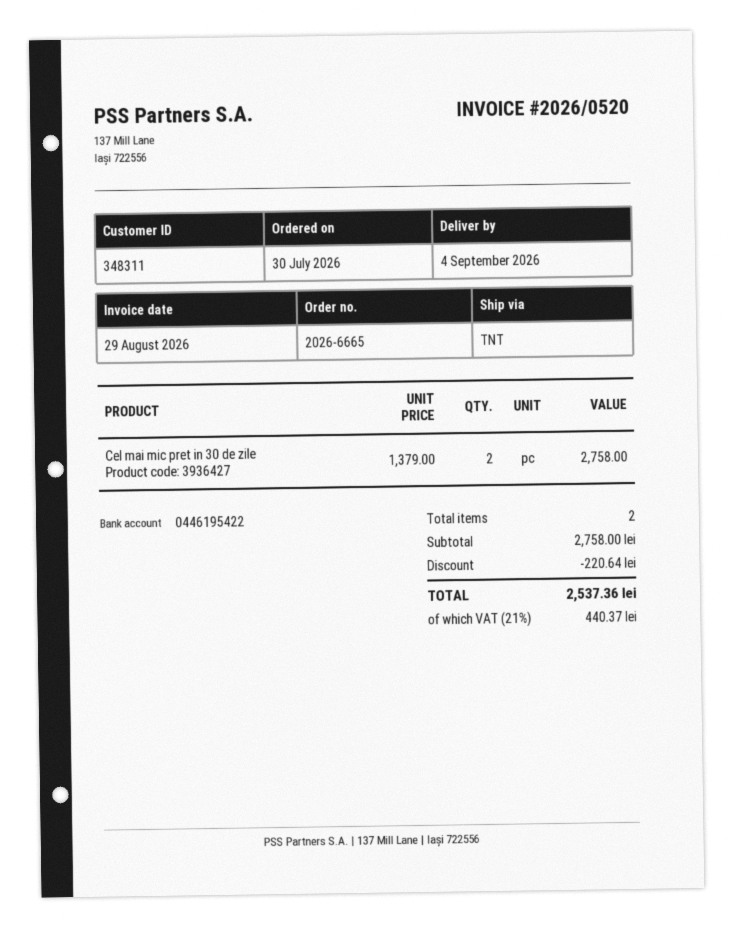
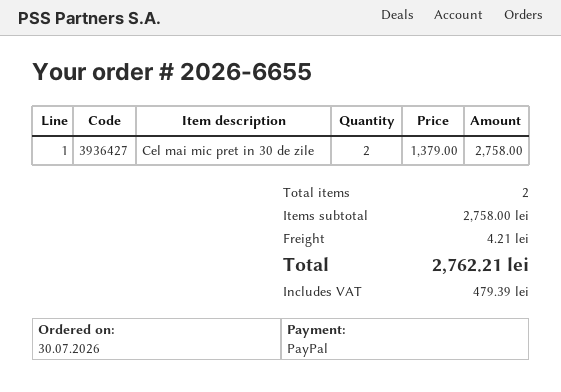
order number: 2026-6665 -> 2026-6655
discount: 220.64 -> none
shipping: none -> 4.21
tax: 440.37 -> 479.39
total: 2537.36 -> 2762.21

